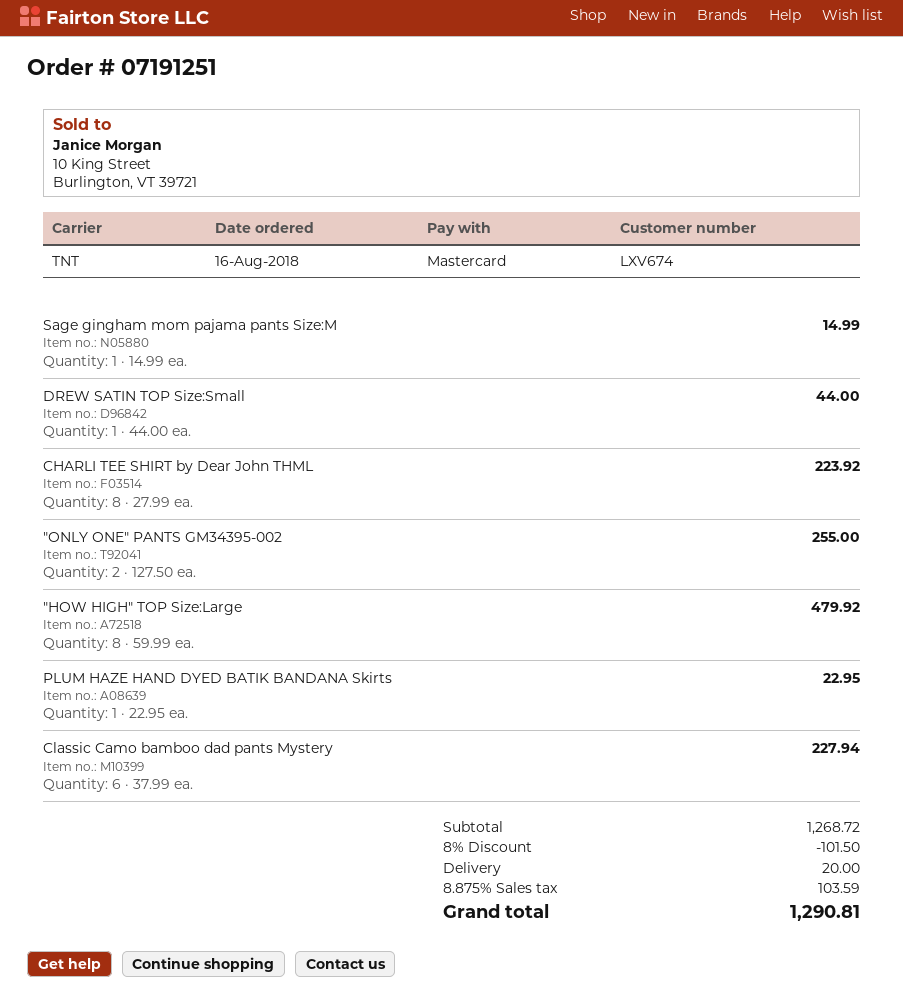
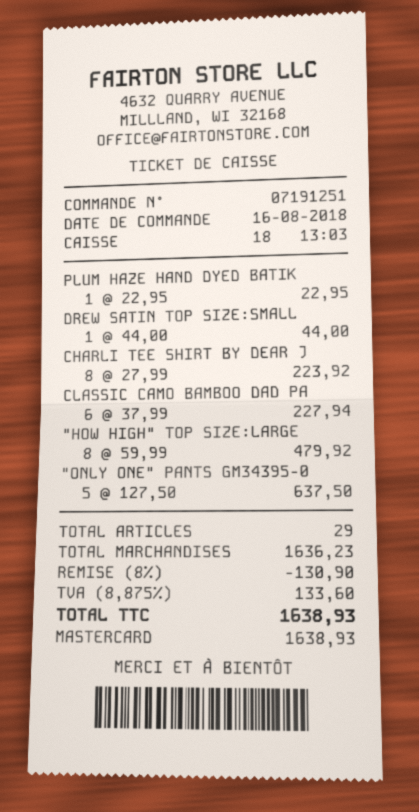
Sage gingham mom pajama pants Size:M: 1 x 14.99 = 14.99 -> none
"ONLY ONE" PANTS GM34395-002: 2 x 127.50 = 255.00 -> 5 x 127.50 = 637.50
subtotal: 1268.72 -> 1636.23
discount: 8% = 101.50 -> 8% = 130.90
shipping: 20.00 -> none
tax: 8.875% = 103.59 -> 8.875% = 133.60
total: 1290.81 -> 1638.93

